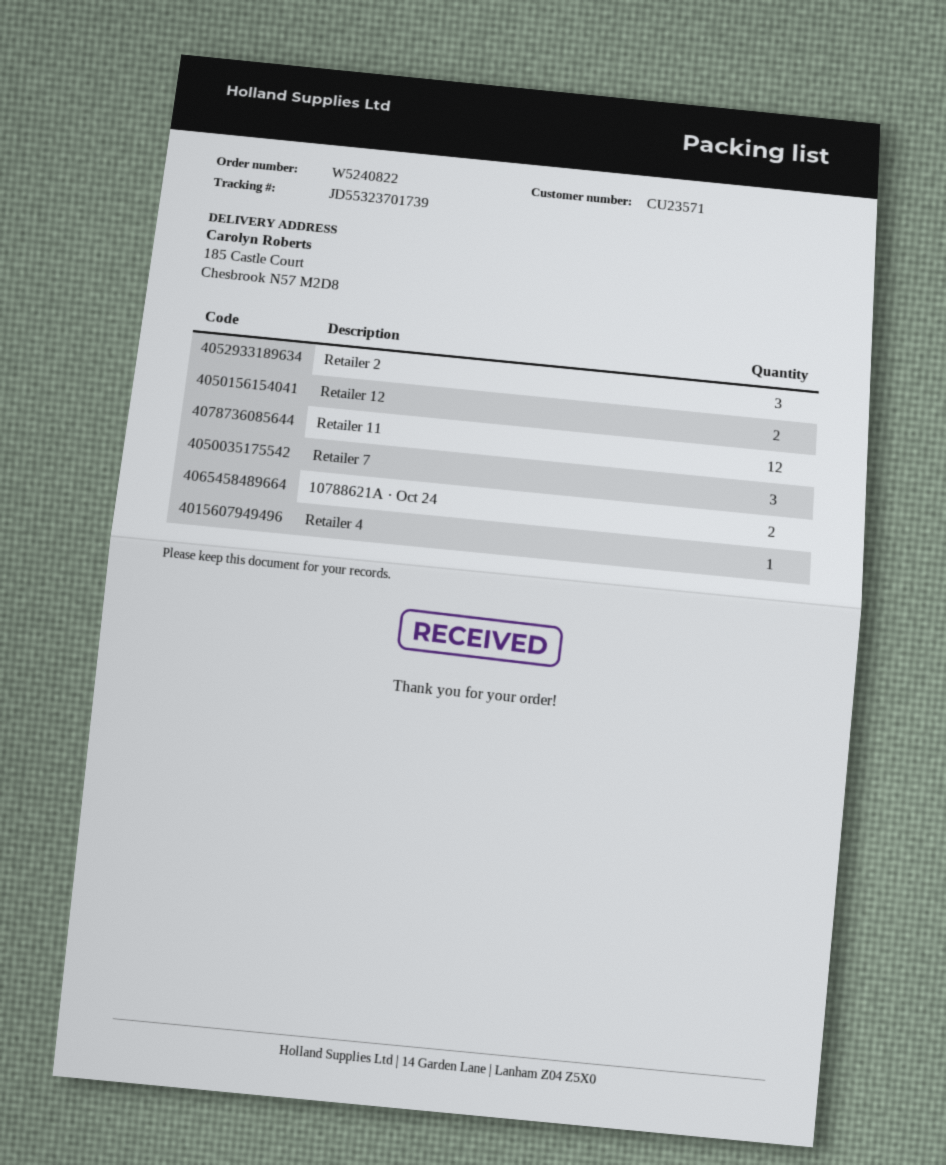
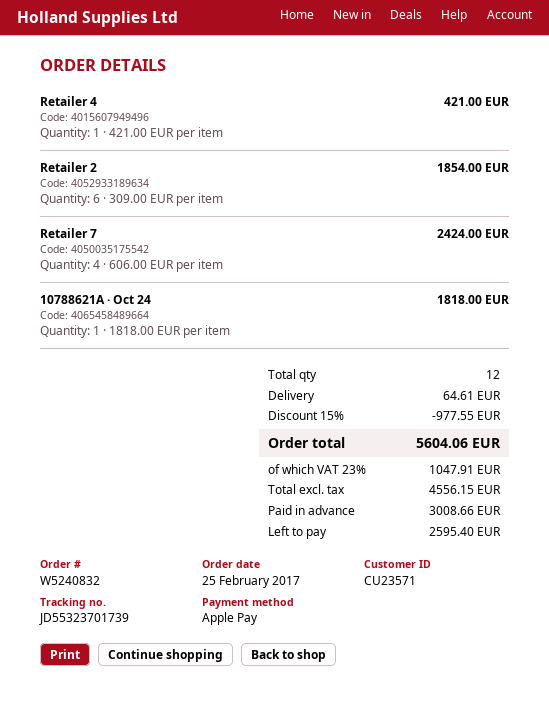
order number: W5240822 -> W5240832
Retailer 2: 3 -> 6
Retailer 12: 2 -> none
Retailer 11: 12 -> none
Retailer 7: 3 -> 4
10788621A · Oct 24: 2 -> 1

